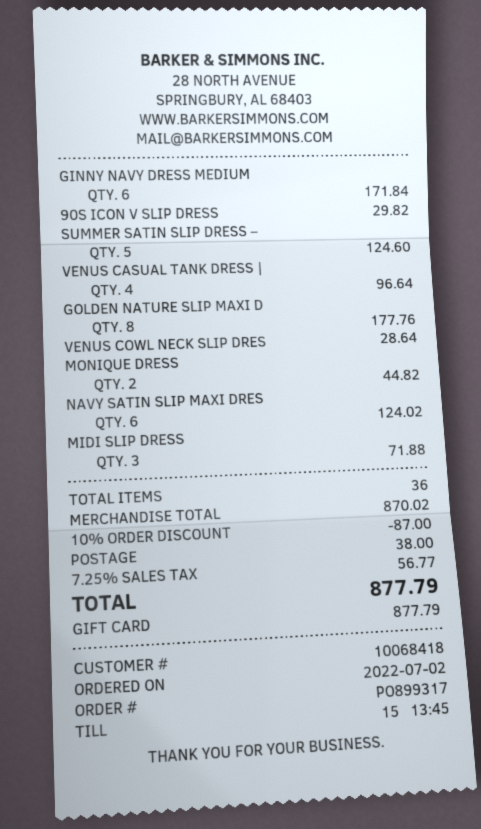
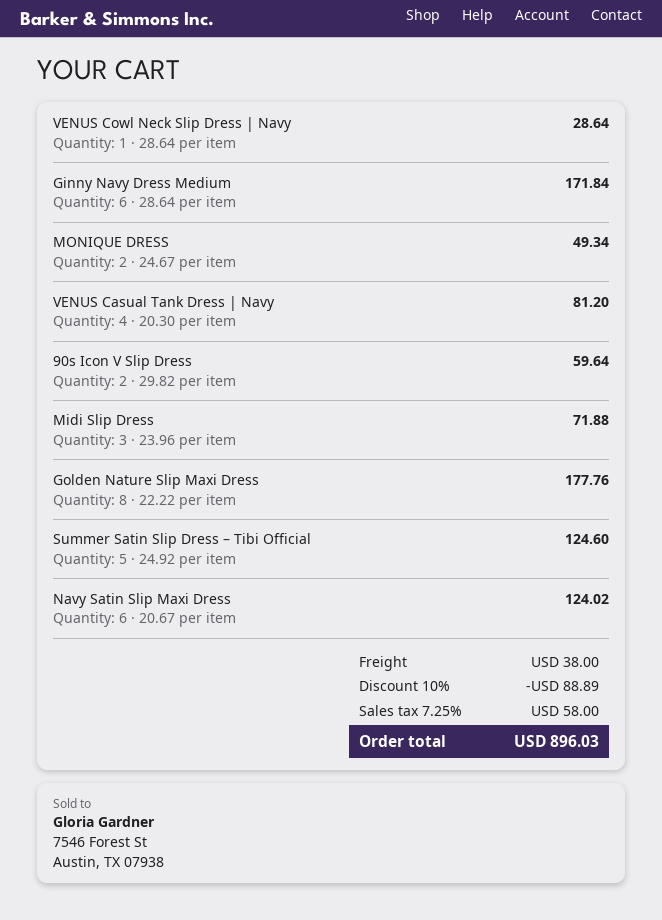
90S ICON V SLIP DRESS: 1 for 29.82 -> 2 for 59.64
VENUS CASUAL TANK DRESS |: 4 for 96.64 -> 4 for 81.20
MONIQUE DRESS: 2 for 44.82 -> 2 for 49.34
discount: 10% = 87.00 -> 10% = 88.89
tax: 7.25% = 56.77 -> 7.25% = 58.00
total: 877.79 -> 896.03

